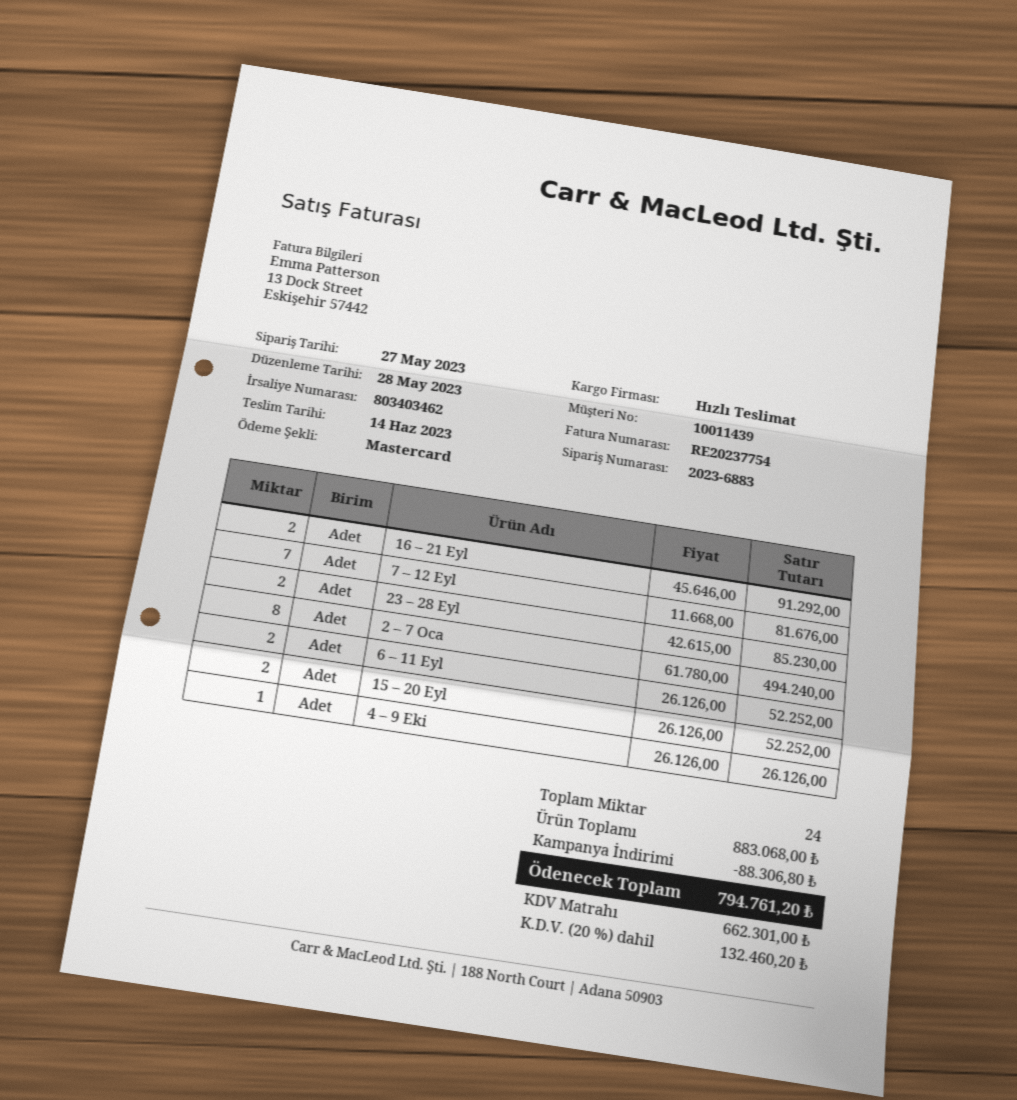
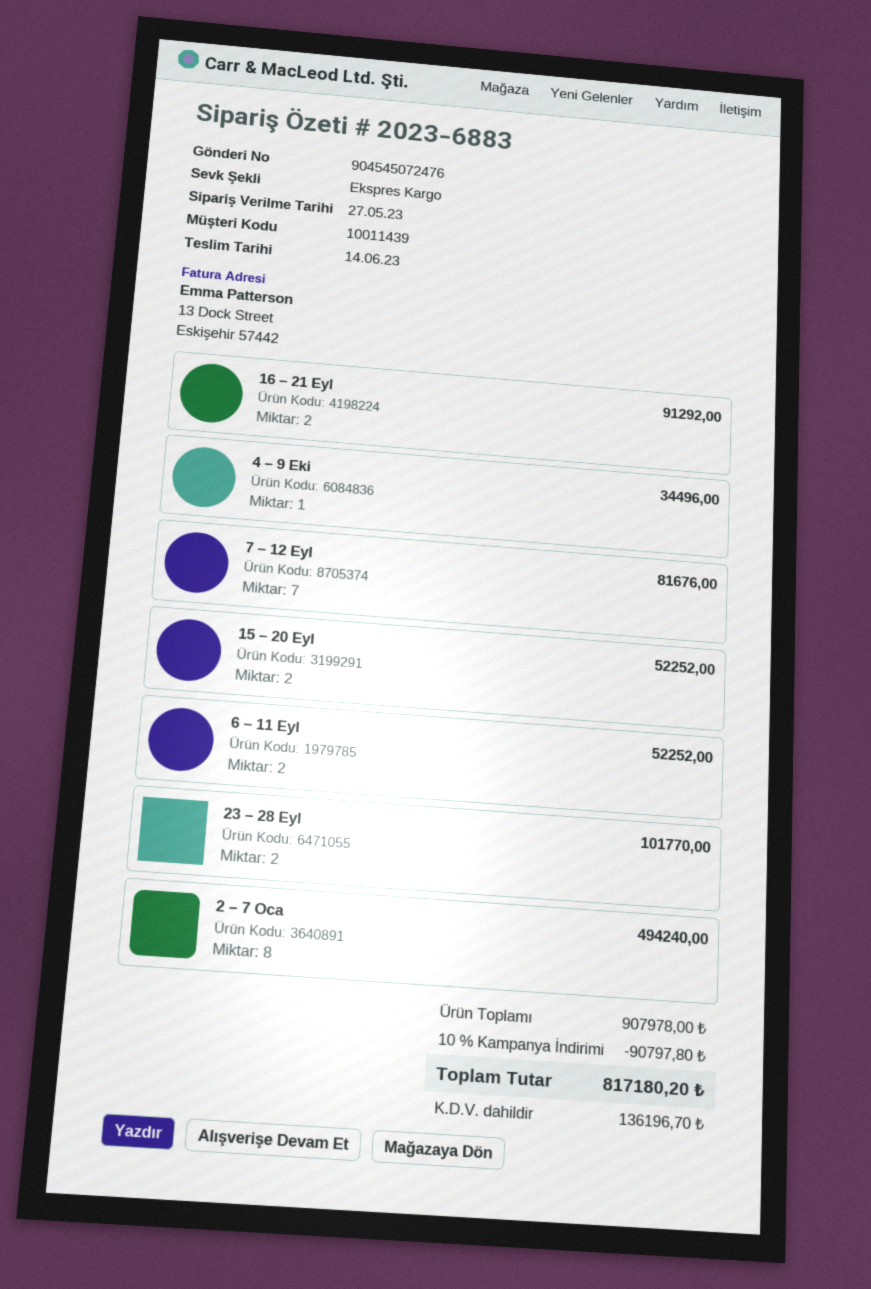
23 – 28 Eyl: 2 for 85230.00 -> 2 for 101770.00
4 – 9 Eki: 1 for 26126.00 -> 1 for 34496.00
subtotal: 883068.00 -> 907978.00
discount: 88306.80 -> 90797.80
tax: 132460.20 -> 136196.70
total: 794761.20 -> 817180.20

